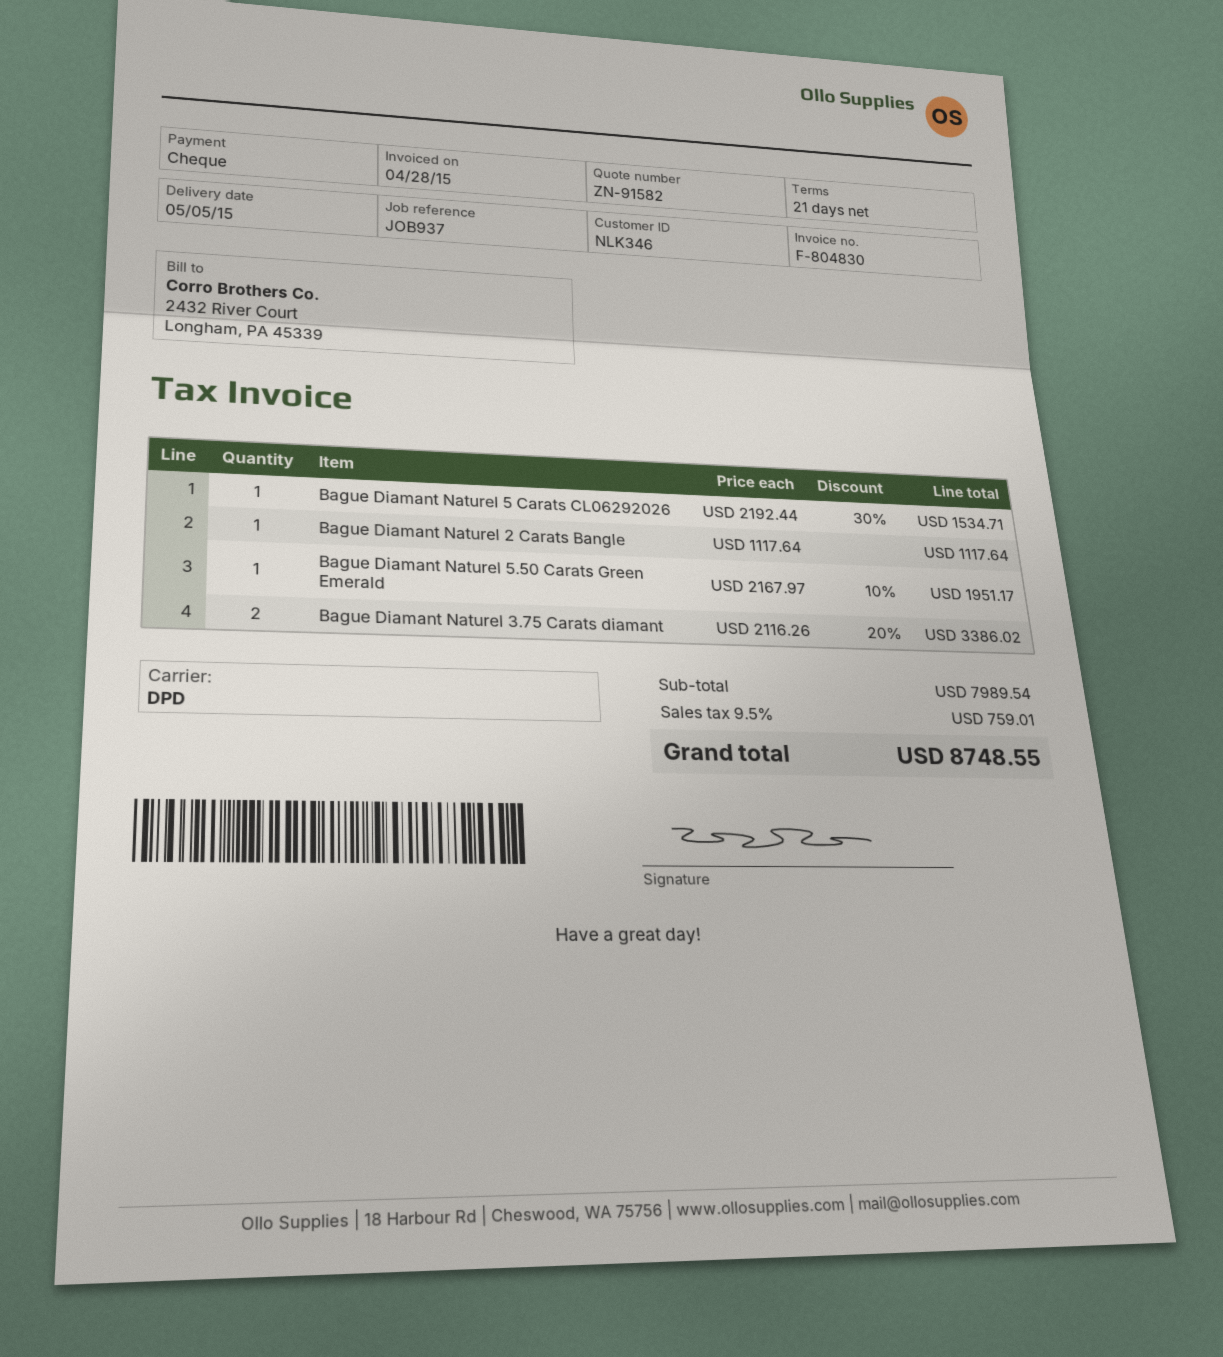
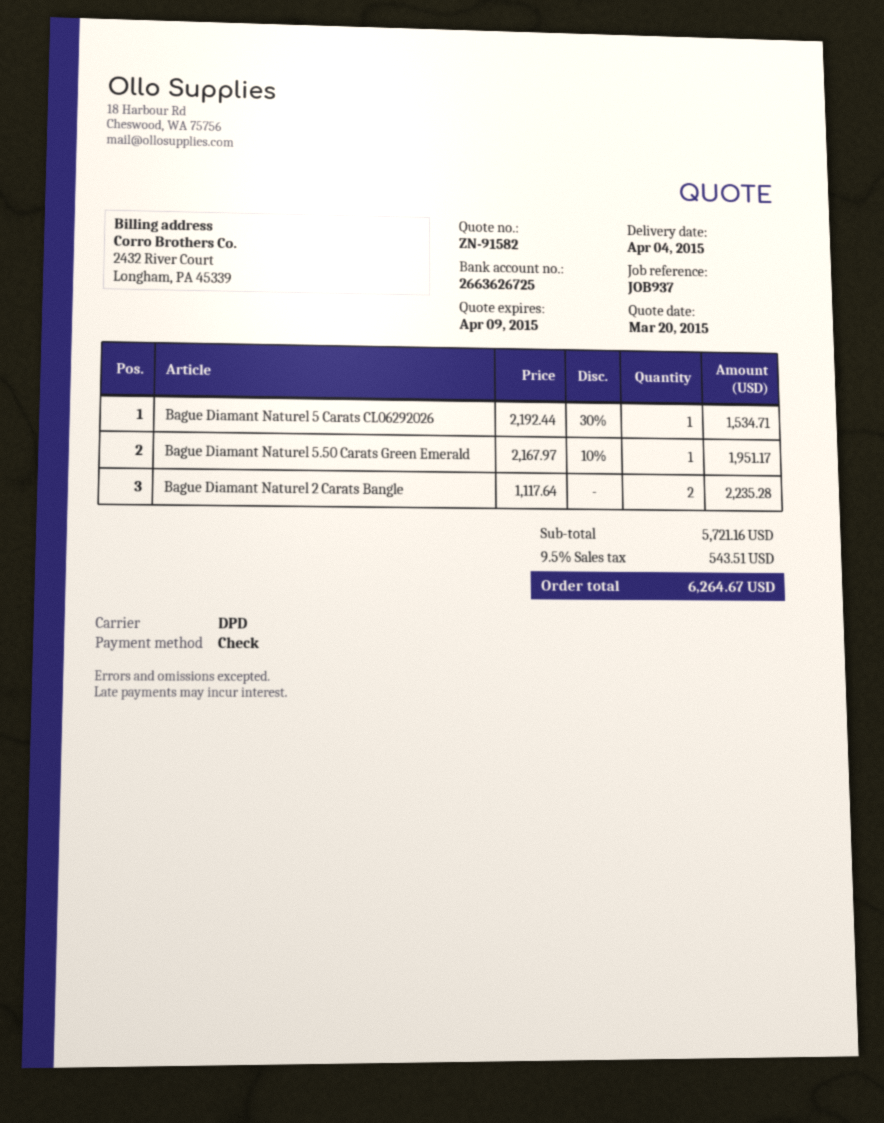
delivery date: 2015-05-05 -> 2015-04-04
Bague Diamant Naturel 2 Carats Bangle: 1 x 1117.64 = 1117.64 -> 2 x 1117.64 = 2235.28
Bague Diamant Naturel 3.75 Carats diamant: 2 x 2116.26 - 20% = 3386.02 -> none
subtotal: 7989.54 -> 5721.16
tax: 9.5% = 759.01 -> 9.5% = 543.51
total: 8748.55 -> 6264.67

